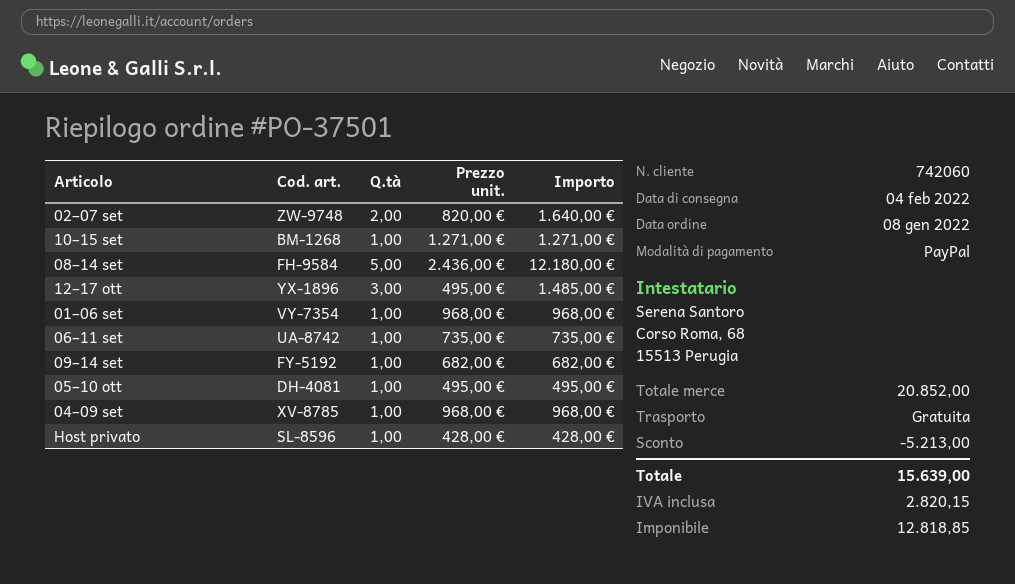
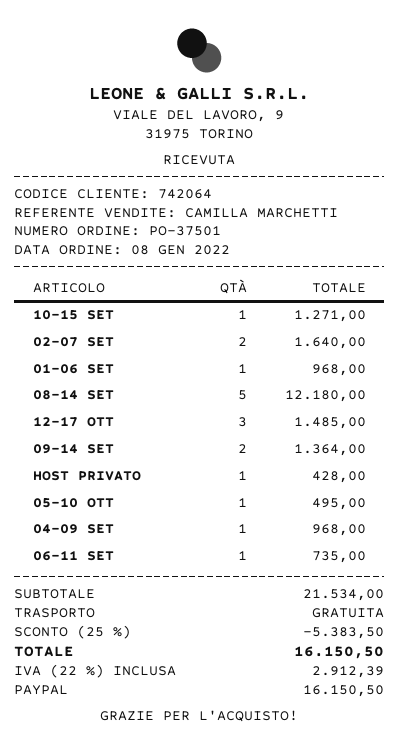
customer number: 742060 -> 742064
09–14 set: 1 for 682.00 -> 2 for 1364.00
subtotal: 20852.00 -> 21534.00
discount: 5213.00 -> 5383.50
tax: 2820.15 -> 2912.39
total: 15639.00 -> 16150.50

